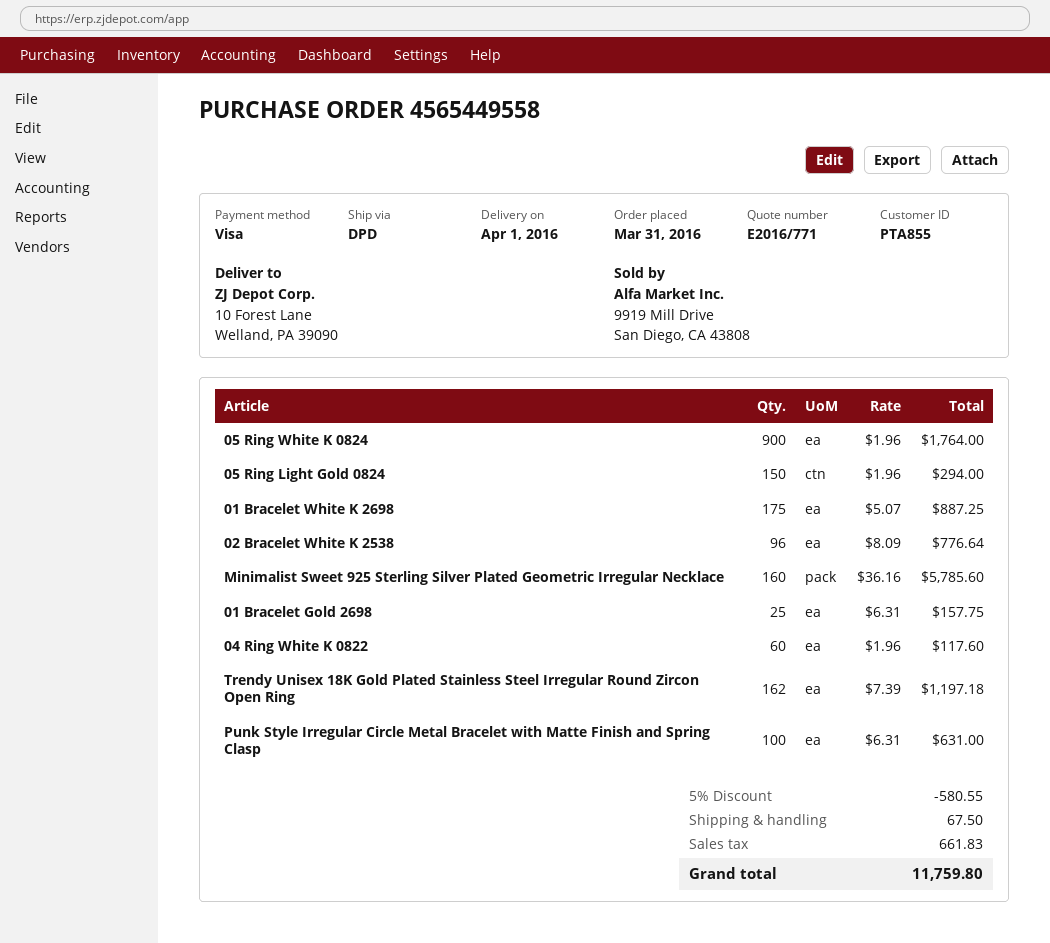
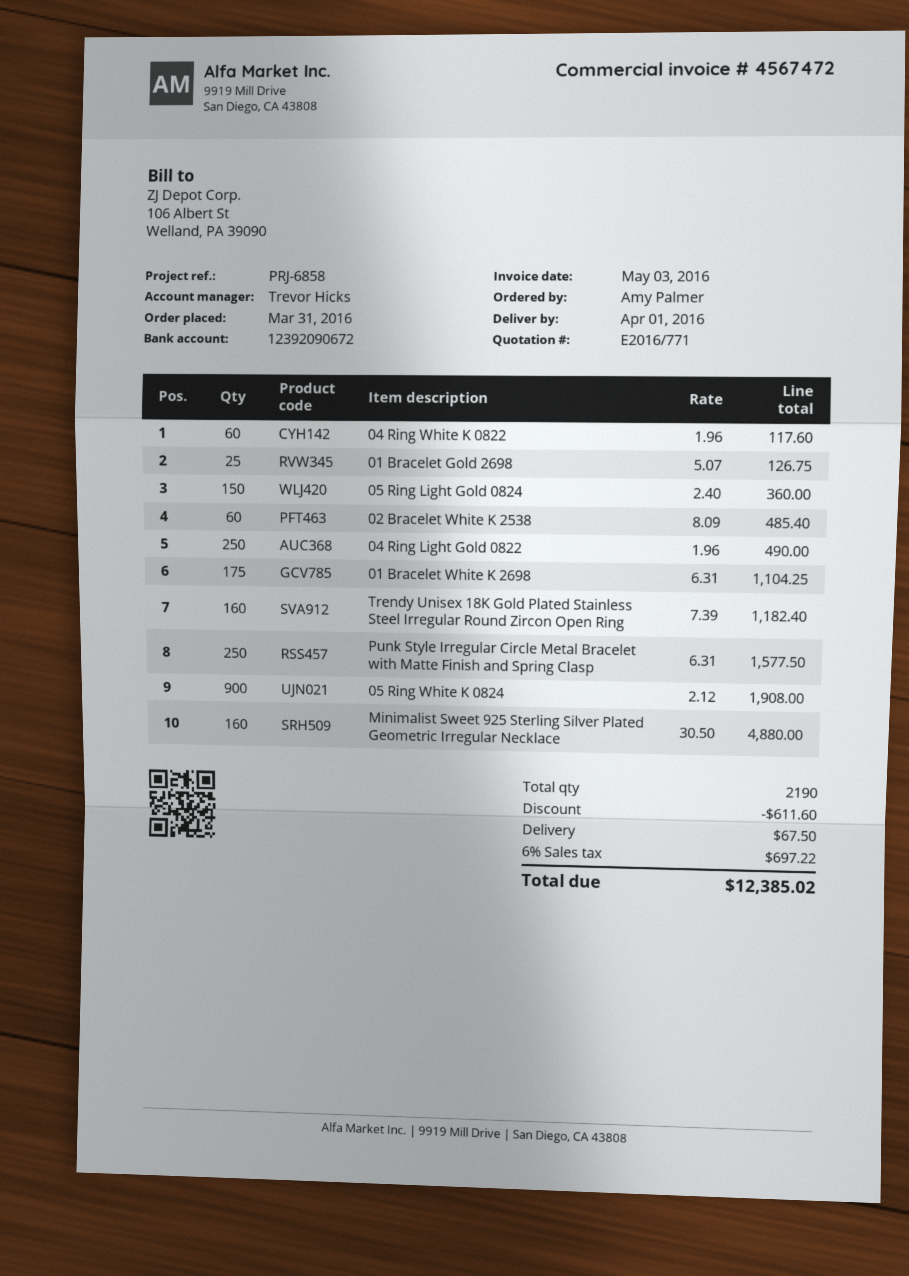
05 Ring White K 0824: 900 x 1.96 = 1764.00 -> 900 x 2.12 = 1908.00
05 Ring Light Gold 0824: 150 x 1.96 = 294.00 -> 150 x 2.40 = 360.00
01 Bracelet White K 2698: 175 x 5.07 = 887.25 -> 175 x 6.31 = 1104.25
02 Bracelet White K 2538: 96 x 8.09 = 776.64 -> 60 x 8.09 = 485.40
Minimalist Sweet 925 Sterling Silver Plated Geometric Irregular Necklace: 160 x 36.16 = 5785.60 -> 160 x 30.50 = 4880.00
01 Bracelet Gold 2698: 25 x 6.31 = 157.75 -> 25 x 5.07 = 126.75
Trendy Unisex 18K Gold Plated Stainless Steel Irregular Round Zircon Open Ring: 162 x 7.39 = 1197.18 -> 160 x 7.39 = 1182.40
Punk Style Irregular Circle Metal Bracelet with Matte Finish and Spring Clasp: 100 x 6.31 = 631.00 -> 250 x 6.31 = 1577.50
04 Ring Light Gold 0822: none -> 250 x 1.96 = 490.00
discount: 580.55 -> 611.60
tax: 661.83 -> 697.22
total: 11759.80 -> 12385.02

